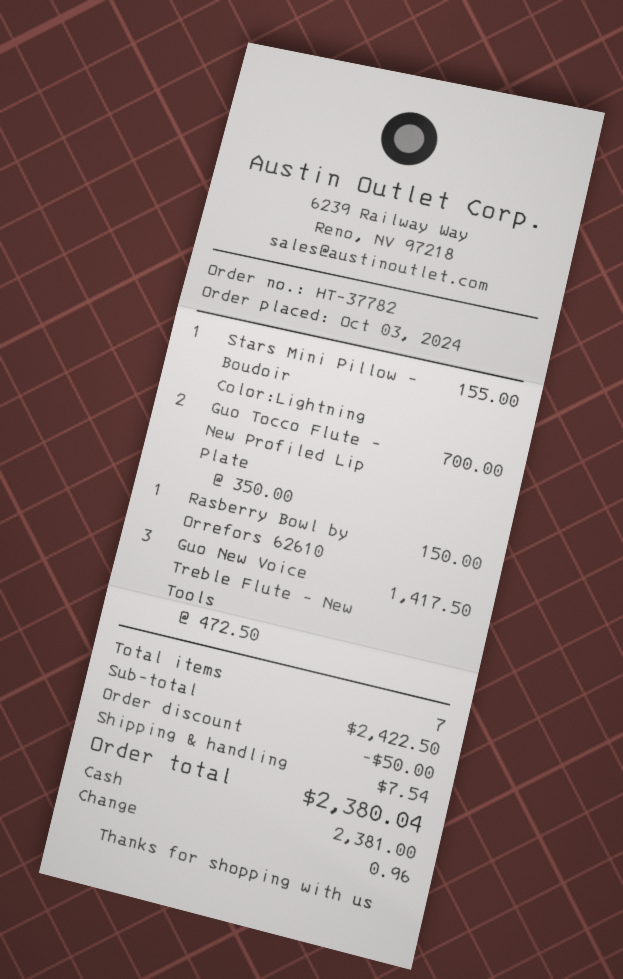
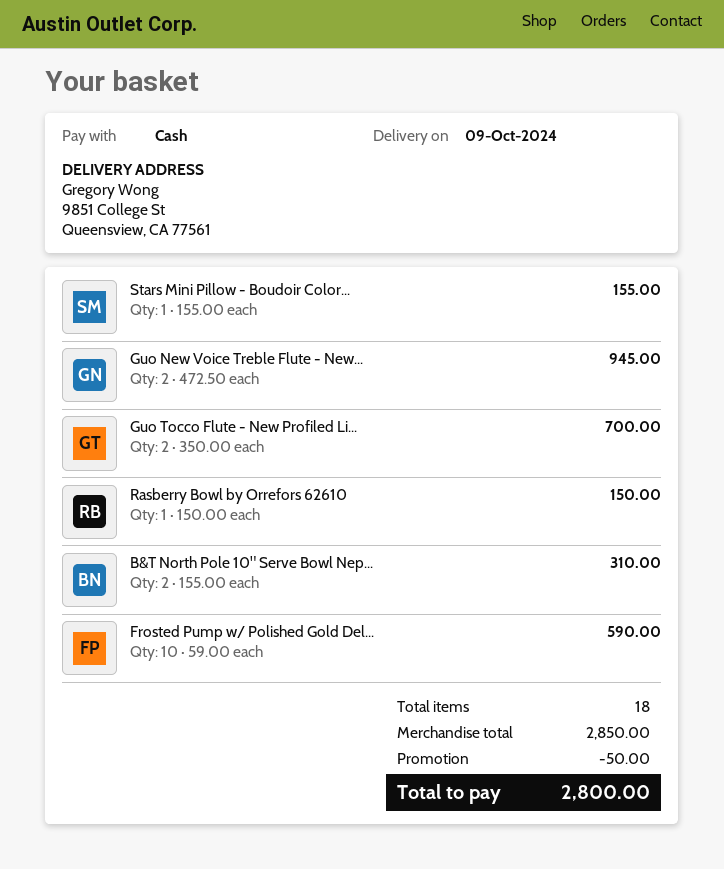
Guo New Voice Treble Flute - New Tools: 3 x 472.50 = 1417.50 -> 2 x 472.50 = 945.00
B&T North Pole 10" Serve Bowl Nep...: none -> 2 x 155.00 = 310.00
Frosted Pump w/ Polished Gold Del...: none -> 10 x 59.00 = 590.00
total quantity: 7 -> 18
subtotal: 2422.50 -> 2850.00
shipping: 7.54 -> none
total: 2380.04 -> 2800.00

